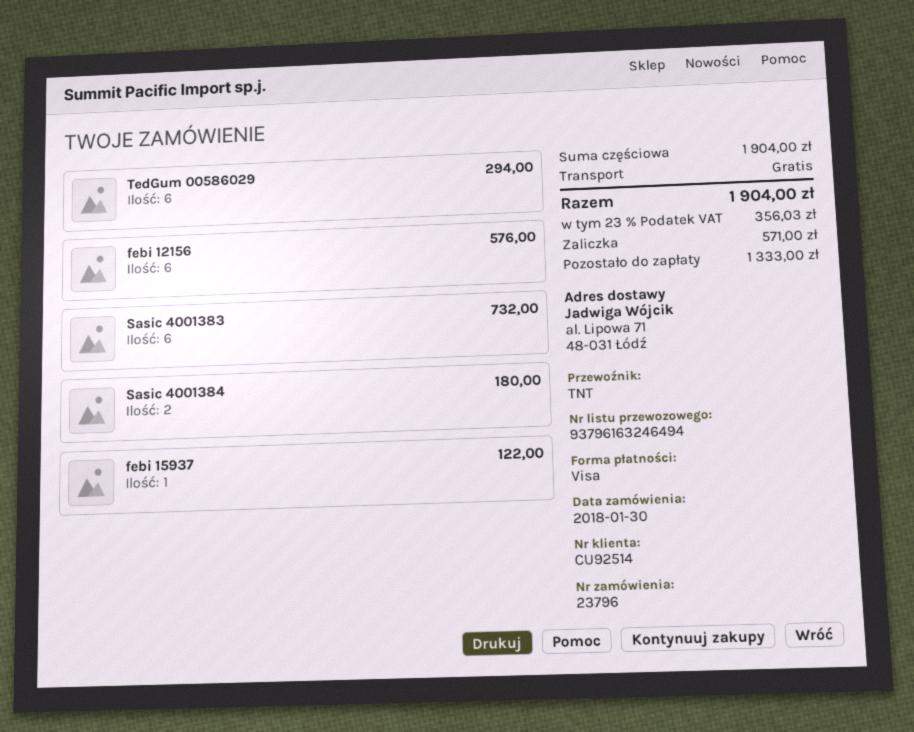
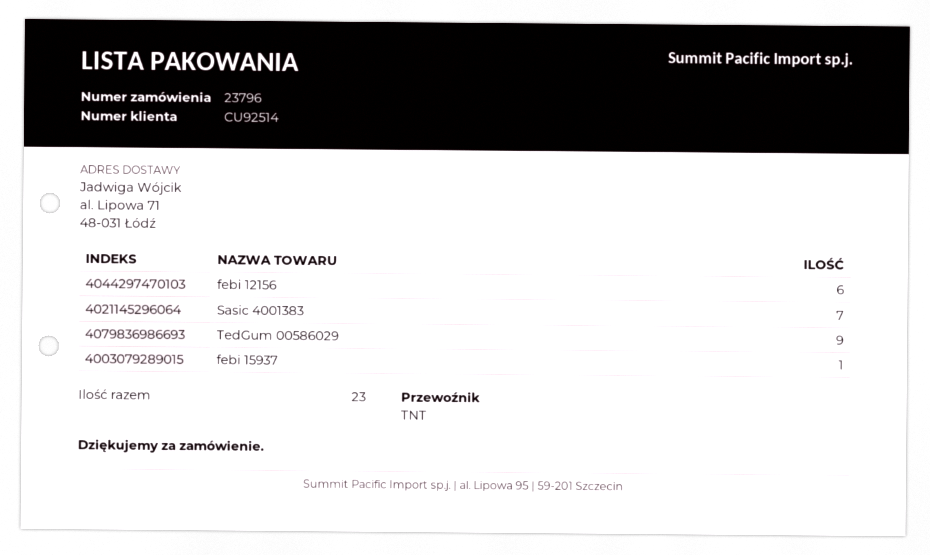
TedGum 00586029: 6 -> 9
Sasic 4001383: 6 -> 7
Sasic 4001384: 2 -> none

